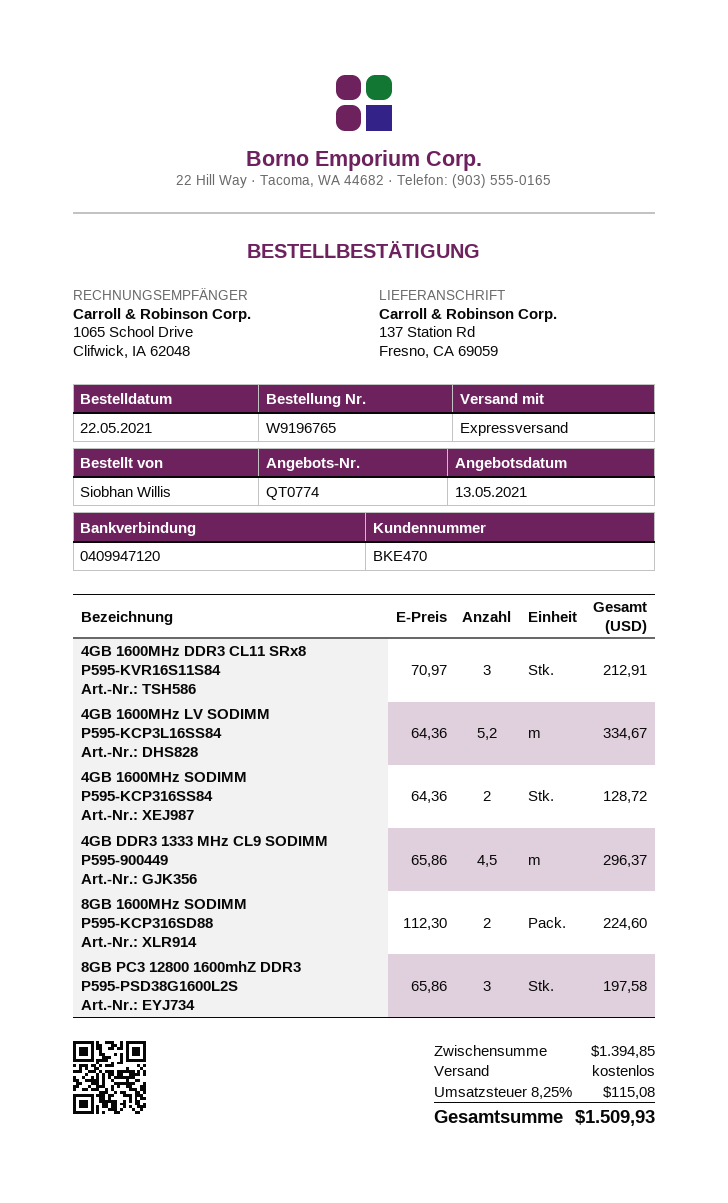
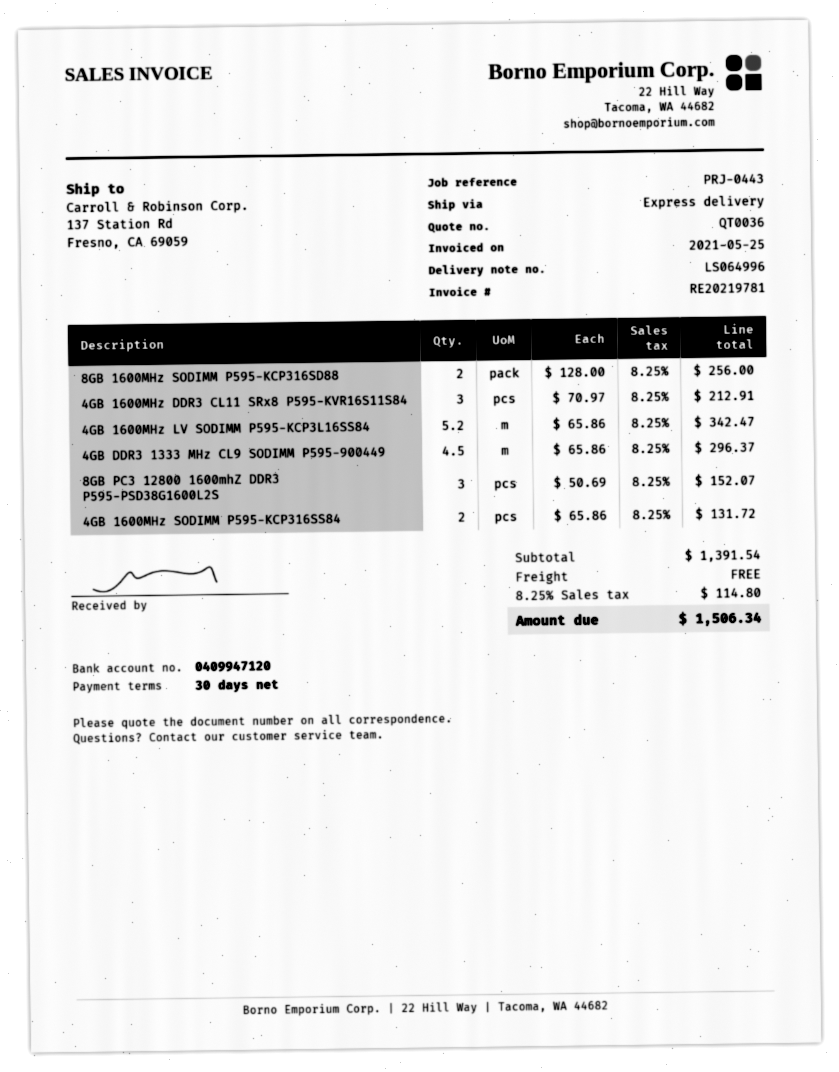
quote number: QT0774 -> QT0036
4GB 1600MHz LV SODIMM P595-KCP3L16SS84: 5.2 x 64.36 = 334.67 -> 5.2 x 65.86 = 342.47
4GB 1600MHz SODIMM P595-KCP316SS84: 2 x 64.36 = 128.72 -> 2 x 65.86 = 131.72
8GB 1600MHz SODIMM P595-KCP316SD88: 2 x 112.30 = 224.60 -> 2 x 128.00 = 256.00
8GB PC3 12800 1600mhZ DDR3 P595-PSD38G1600L2S: 3 x 65.86 = 197.58 -> 3 x 50.69 = 152.07
subtotal: 1394.85 -> 1391.54
tax: 8.25% = 115.08 -> 8.25% = 114.80
total: 1509.93 -> 1506.34

